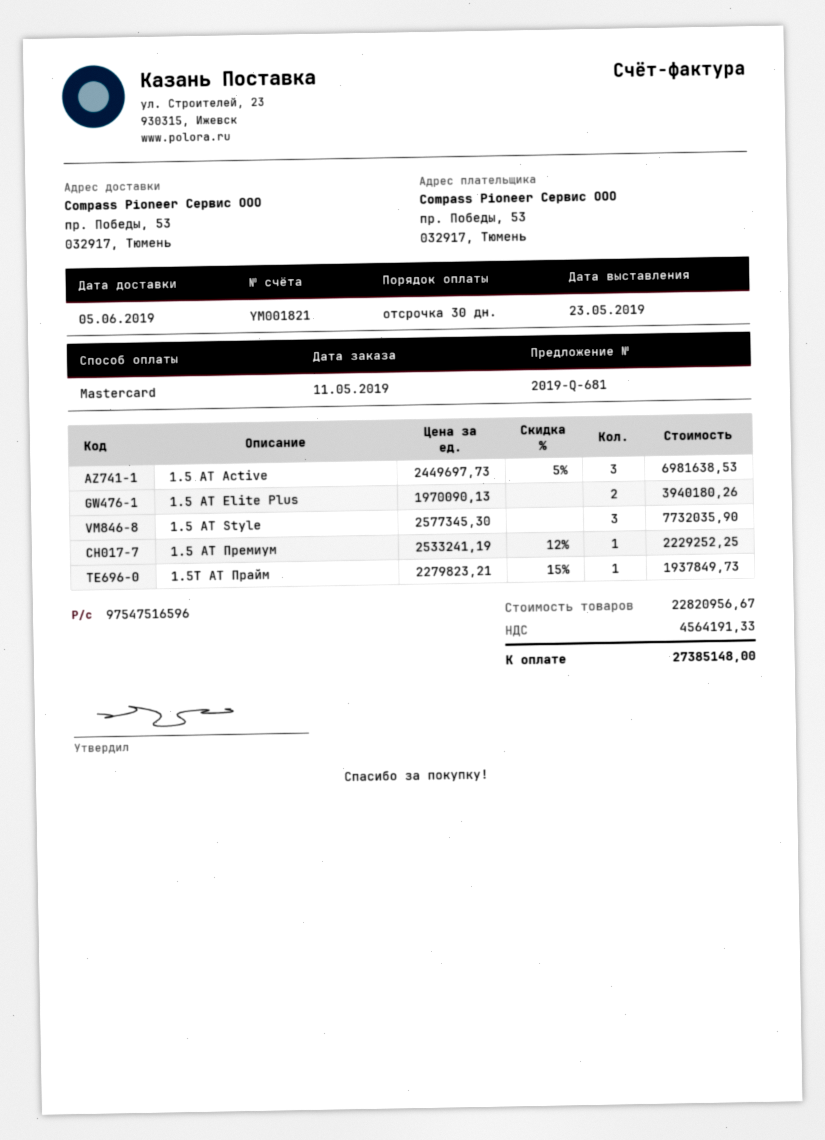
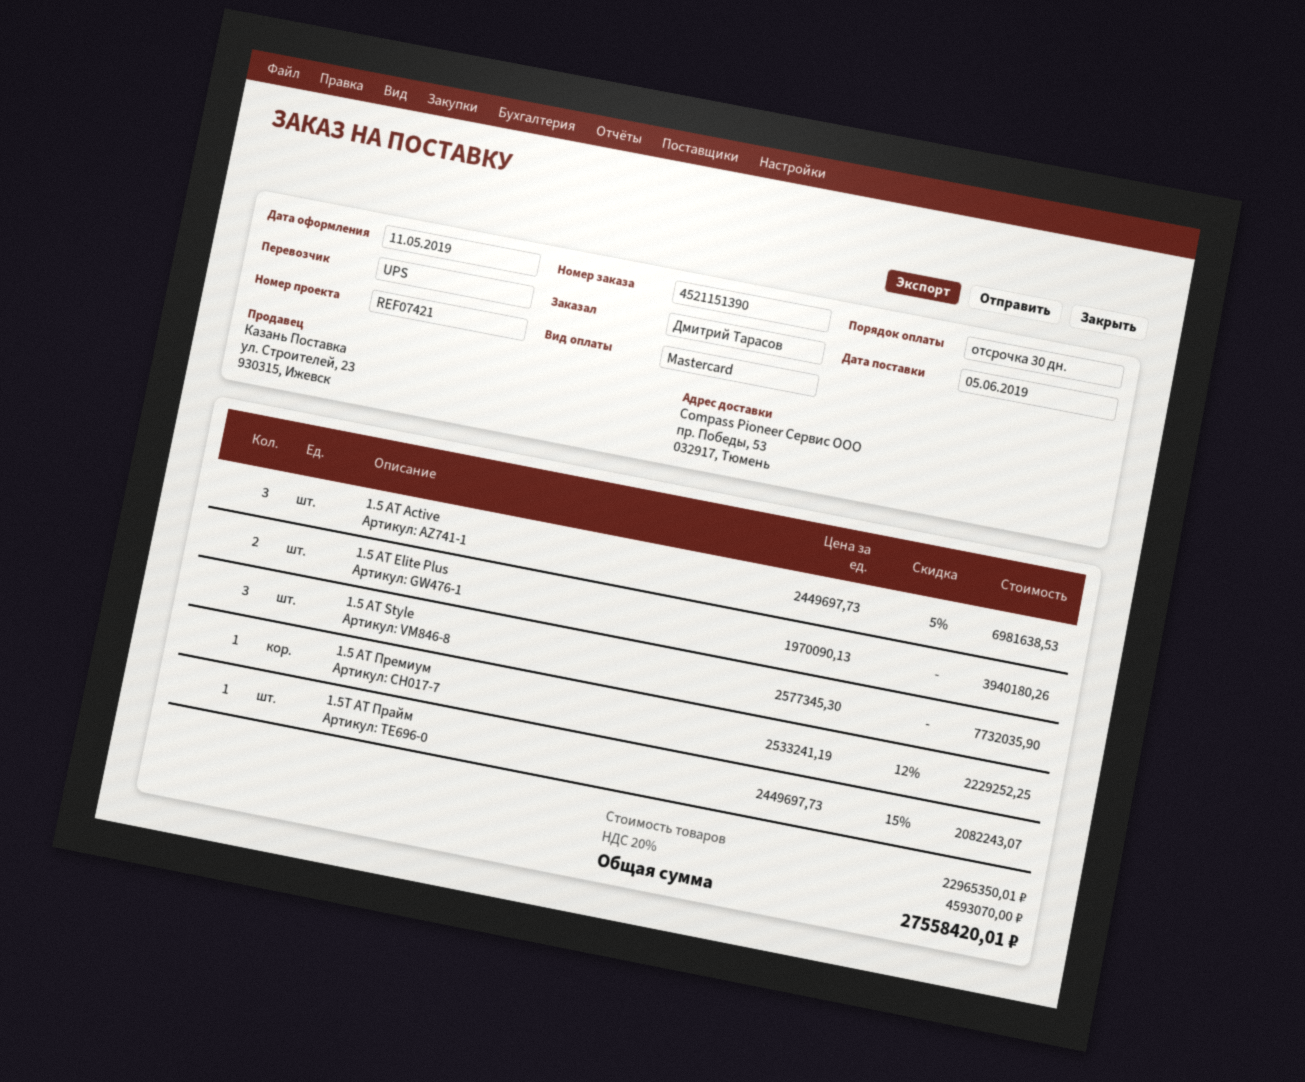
1.5T AT Прайм: 1 x 2279823.21 - 15% = 1937849.73 -> 1 x 2449697.73 - 15% = 2082243.07
subtotal: 22820956.67 -> 22965350.01
tax: 4564191.33 -> 4593070.00
total: 27385148.00 -> 27558420.01

